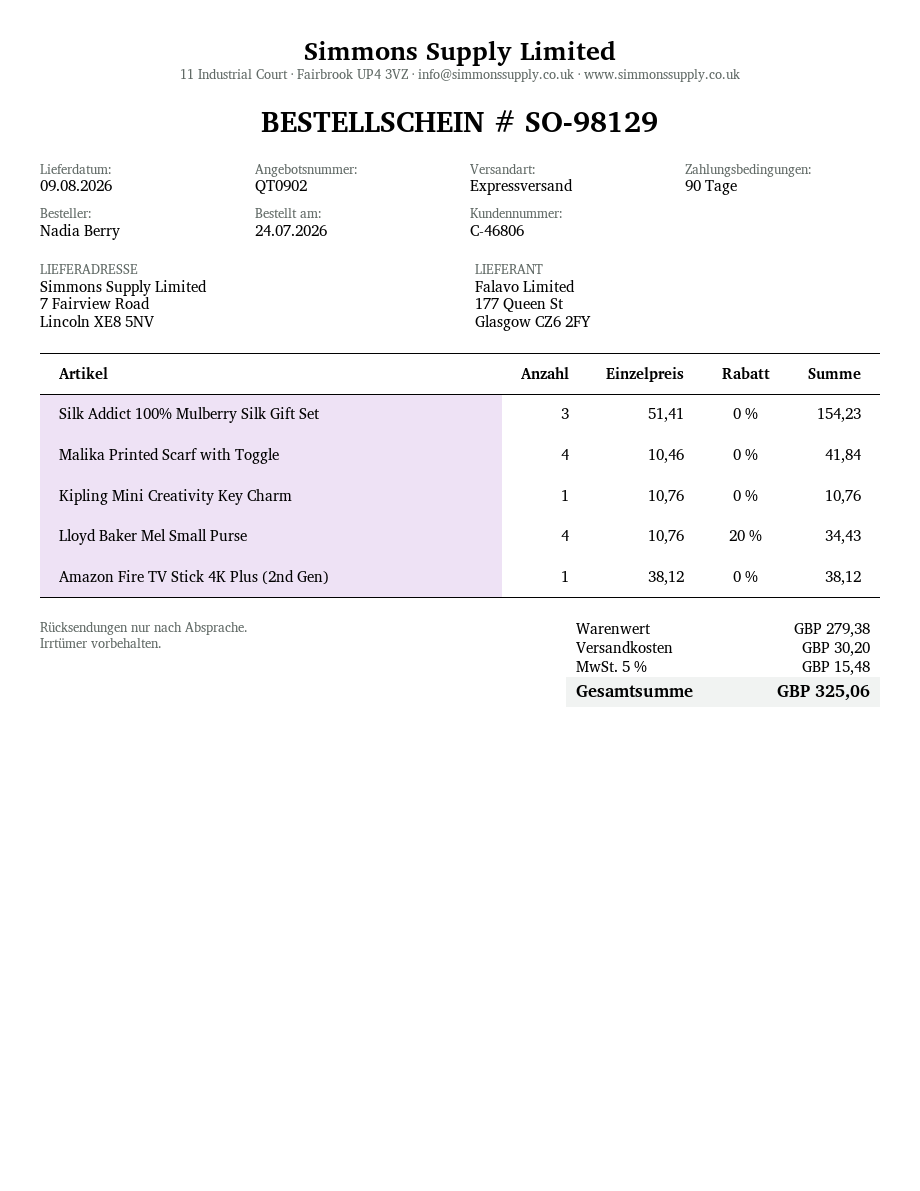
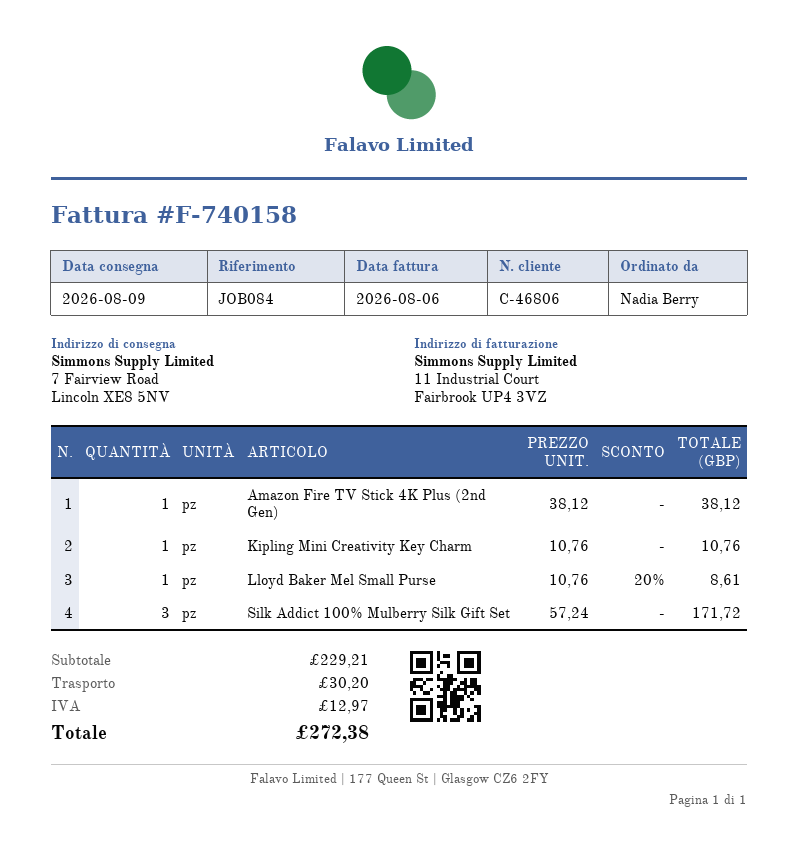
Silk Addict 100% Mulberry Silk Gift Set: 3 x 51.41 = 154.23 -> 3 x 57.24 = 171.72
Malika Printed Scarf with Toggle: 4 x 10.46 = 41.84 -> none
Lloyd Baker Mel Small Purse: 4 x 10.76 - 20% = 34.43 -> 1 x 10.76 - 20% = 8.61
subtotal: 279.38 -> 229.21
tax: 15.48 -> 12.97
total: 325.06 -> 272.38

